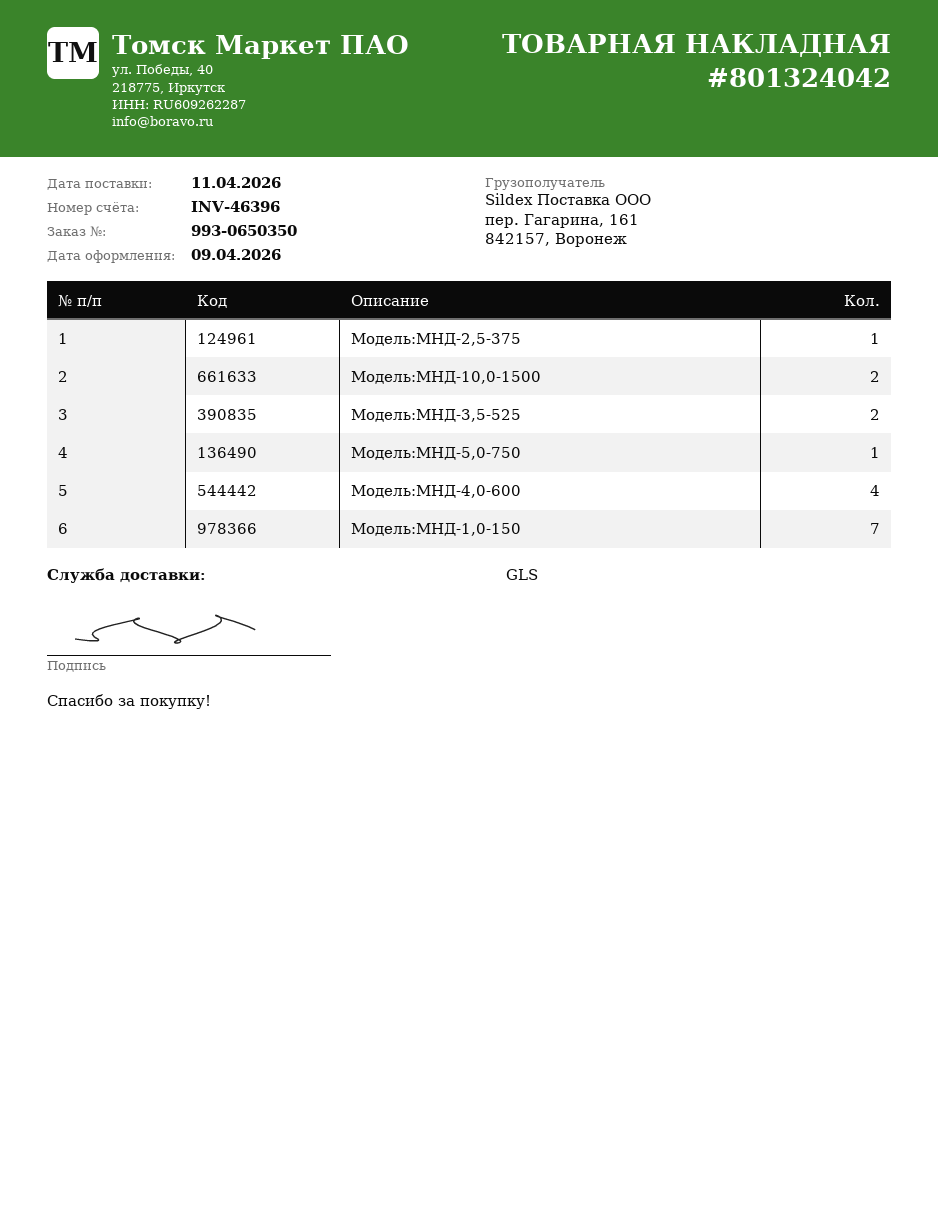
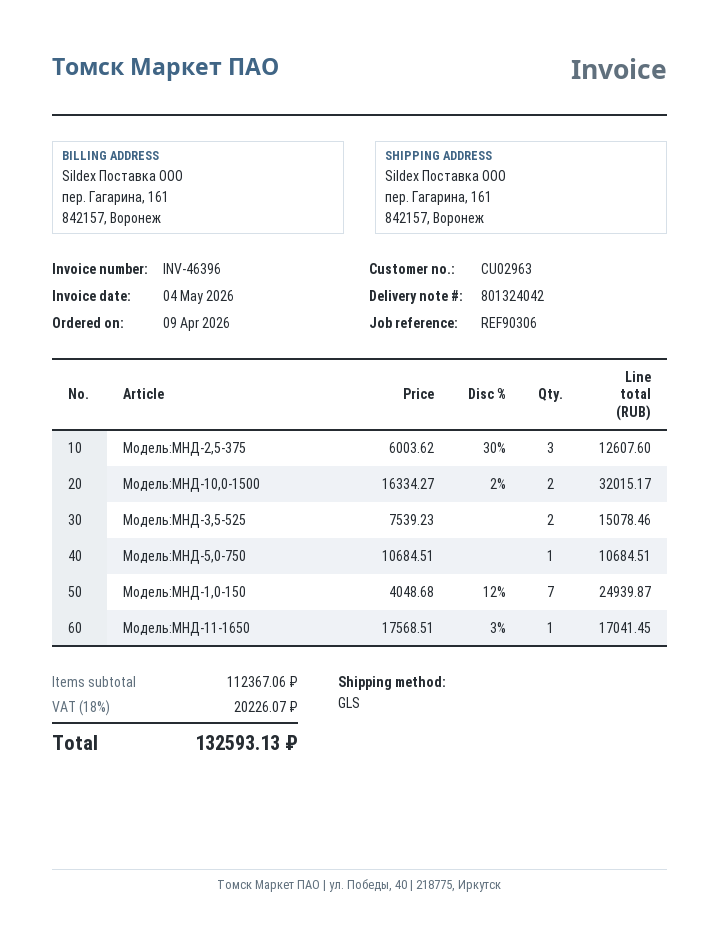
Модель:МНД-2,5-375: 1 -> 3
Модель:МНД-4,0-600: 4 -> none
Модель:МНД-11-1650: none -> 1

